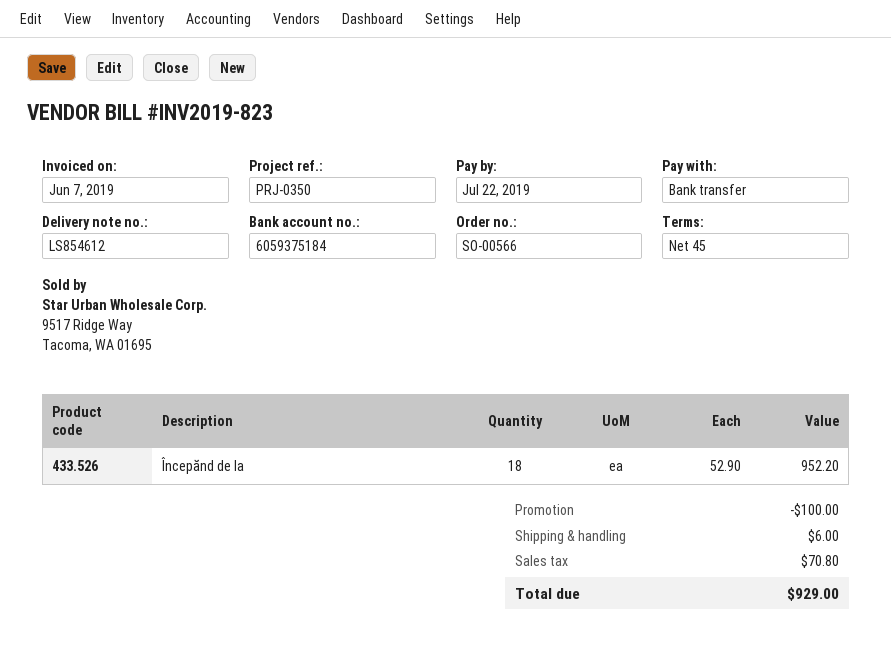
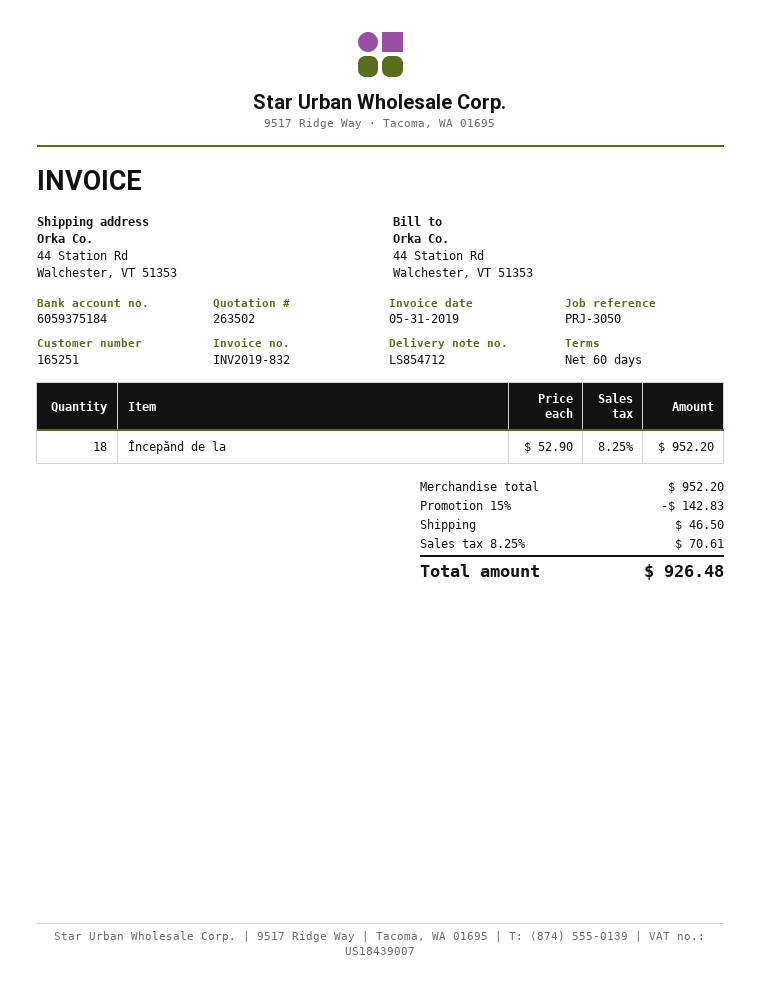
delivery note number: LS854612 -> LS854712
invoice number: INV2019-823 -> INV2019-832
invoice date: 2019-06-07 -> 2019-05-31
payment terms: 45 days -> 60 days
reference: PRJ-0350 -> PRJ-3050
discount: 100.00 -> 142.83
shipping: 6.00 -> 46.50
tax: 70.80 -> 70.61
total: 929.00 -> 926.48

